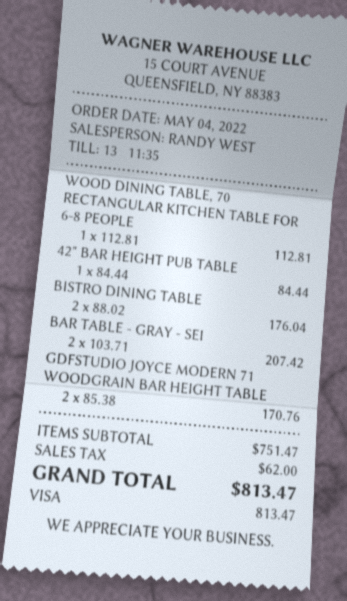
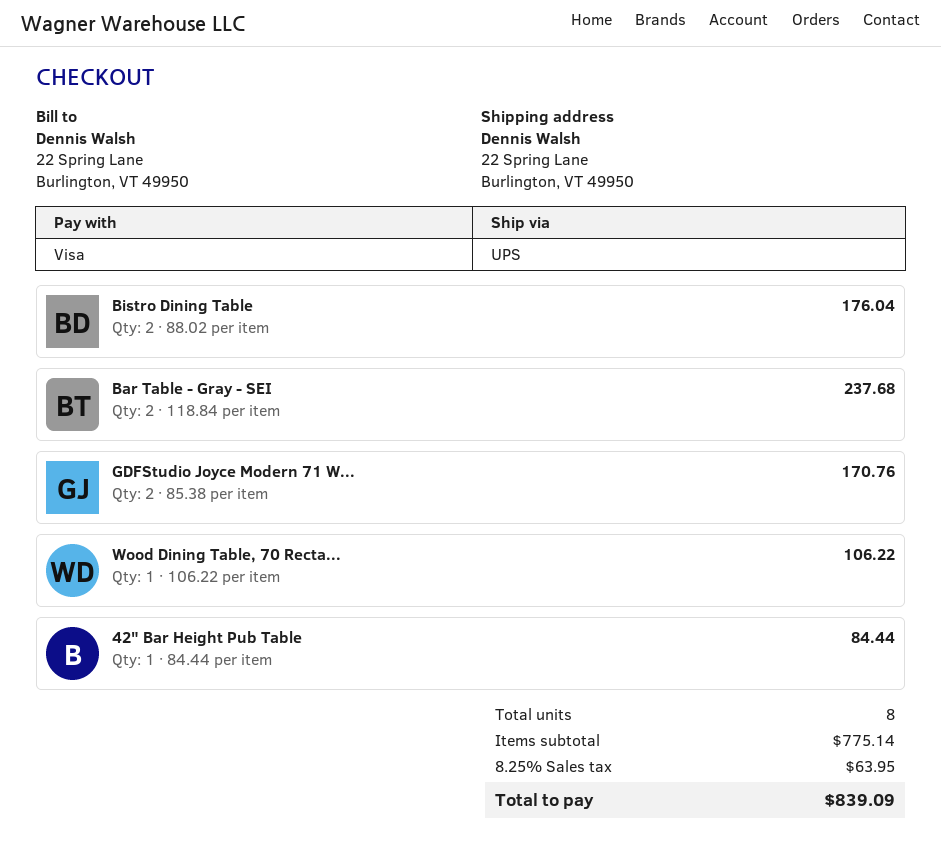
WOOD DINING TABLE, 70 RECTANGULAR KITCHEN TABLE FOR 6-8 PEOPLE: 1 x 112.81 = 112.81 -> 1 x 106.22 = 106.22
BAR TABLE - GRAY - SEI: 2 x 103.71 = 207.42 -> 2 x 118.84 = 237.68
subtotal: 751.47 -> 775.14
tax: 62.00 -> 63.95
total: 813.47 -> 839.09

